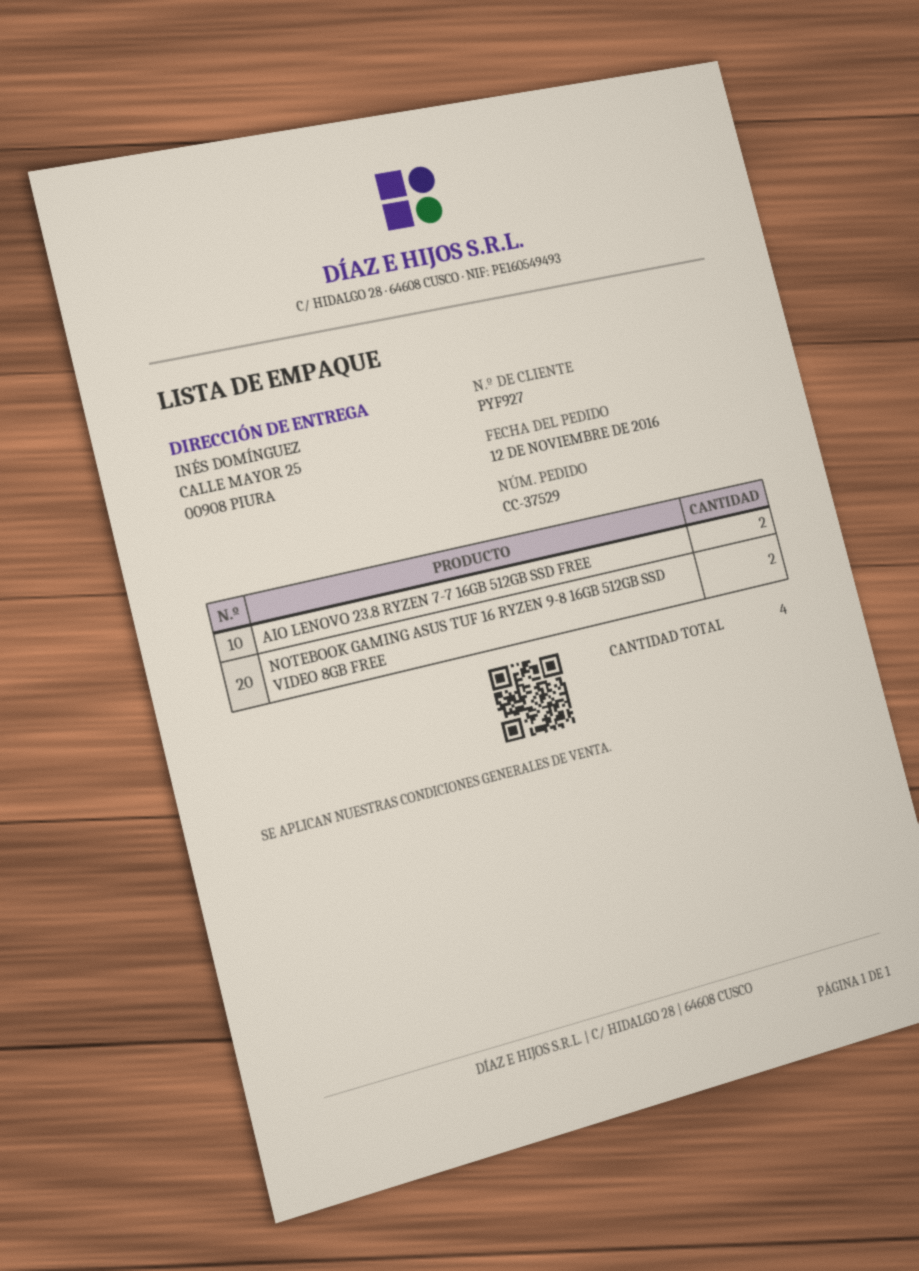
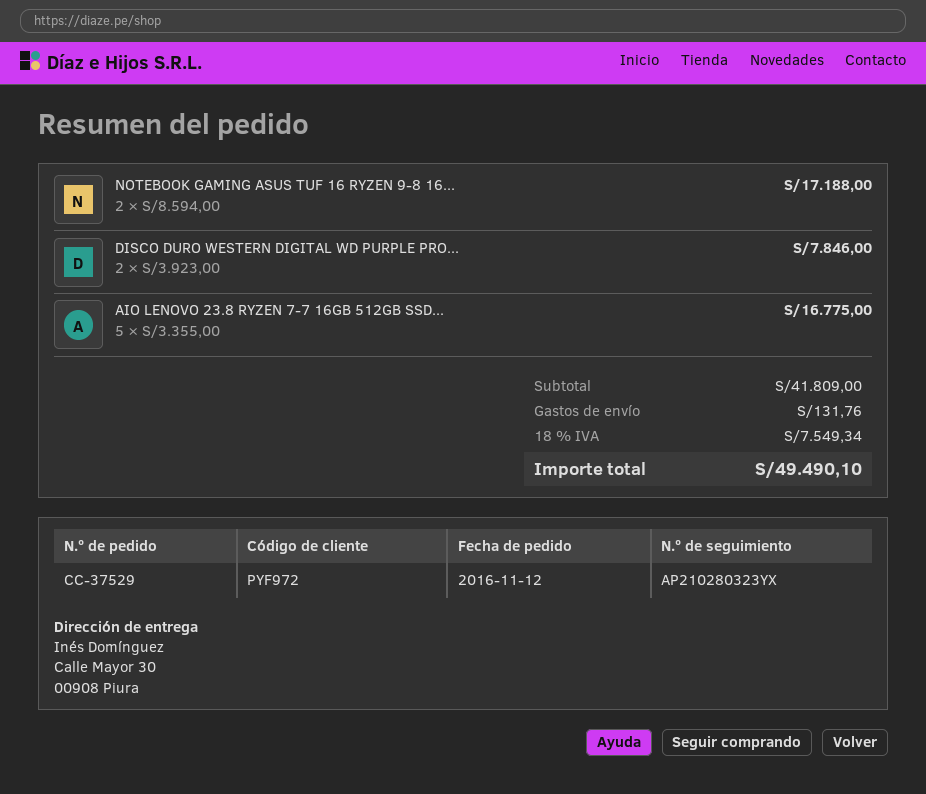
customer number: PYF927 -> PYF972
ship to: CALLE MAYOR 25, 00908 PIURA -> Calle Mayor 30, 00908 Piura
AIO LENOVO 23.8 RYZEN 7-7 16GB 512GB SSD FREE: 2 -> 5
DISCO DURO WESTERN DIGITAL WD PURPLE PRO...: none -> 2

